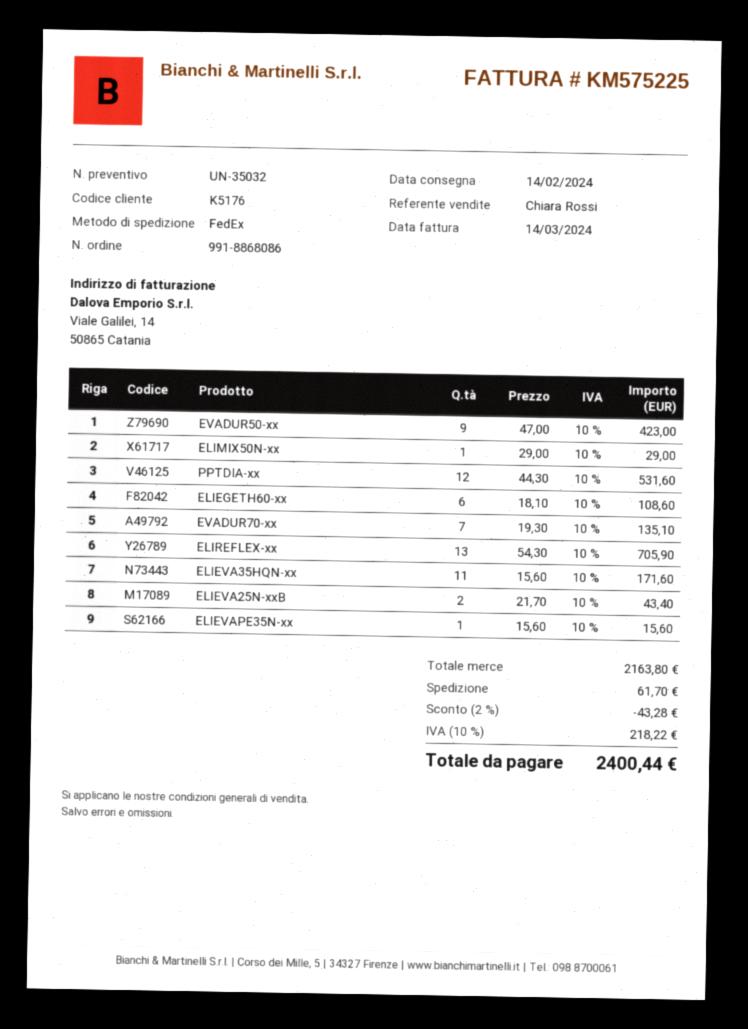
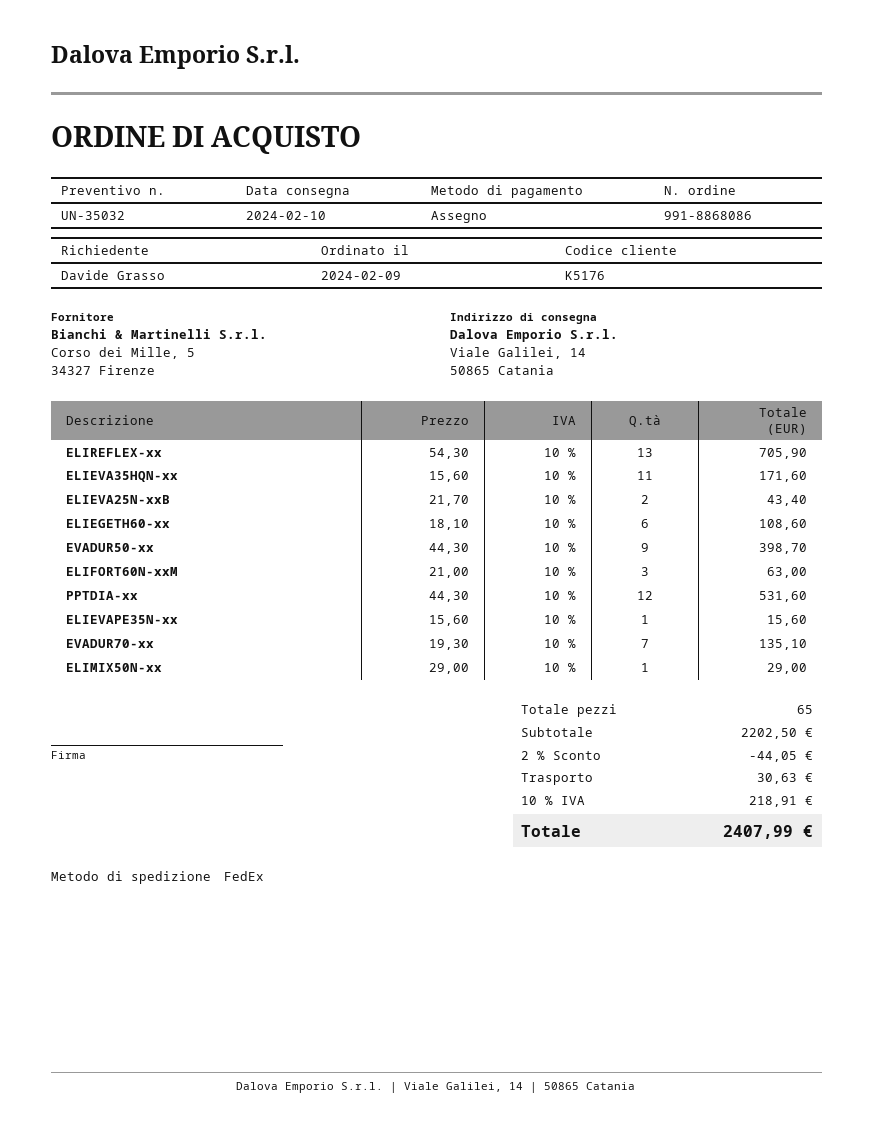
delivery date: 2024-02-14 -> 2024-02-10
EVADUR50-xx: 9 x 47.00 = 423.00 -> 9 x 44.30 = 398.70
ELIFORT60N-xxM: none -> 3 x 21.00 = 63.00
subtotal: 2163.80 -> 2202.50
discount: 2% = 43.28 -> 2% = 44.05
shipping: 61.70 -> 30.63
tax: 10% = 218.22 -> 10% = 218.91
total: 2400.44 -> 2407.99

